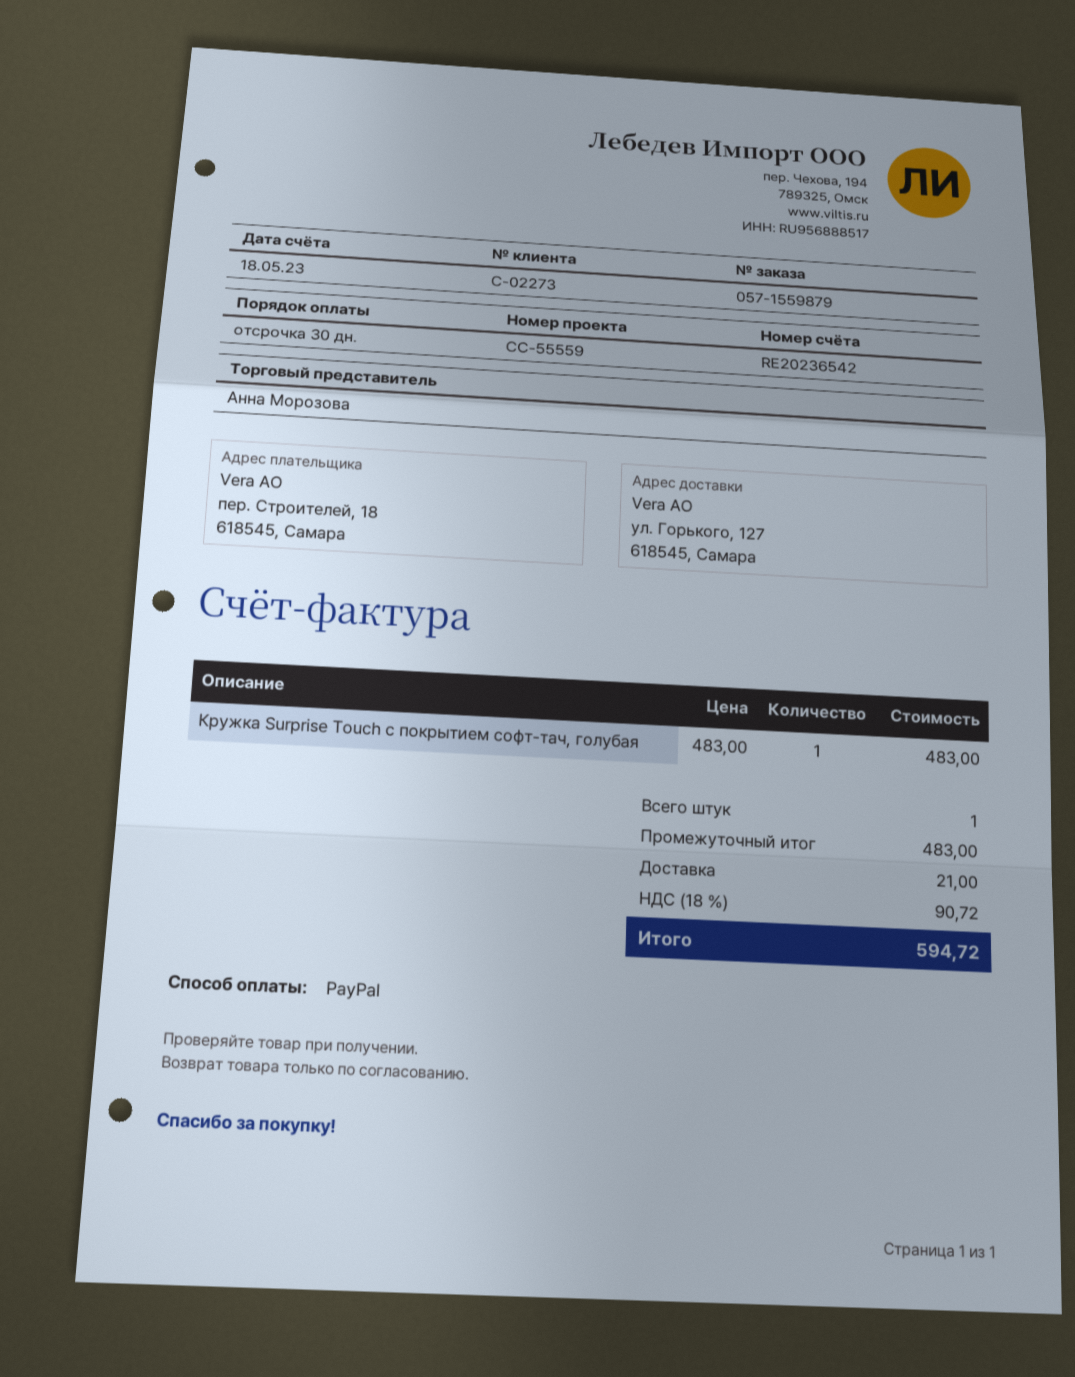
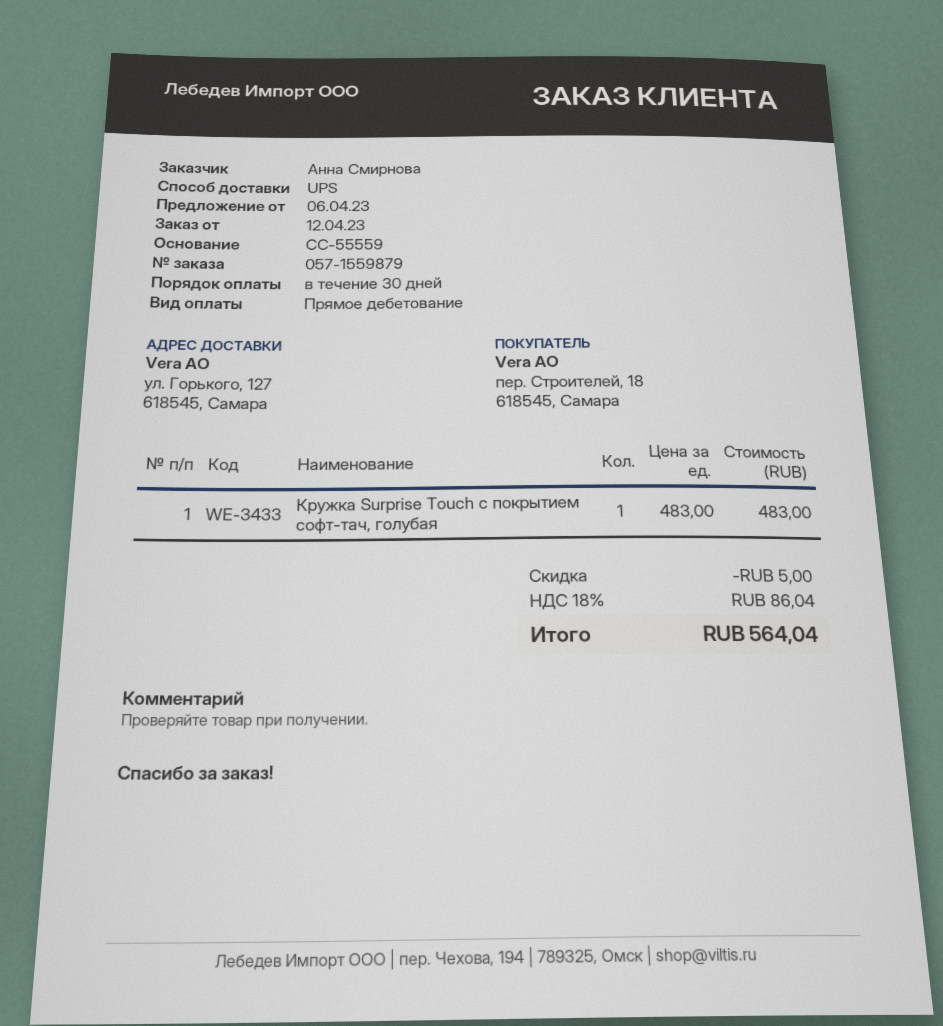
payment method: PayPal -> direct debit
discount: none -> 5.00
shipping: 21.00 -> none
tax: 18% = 90.72 -> 18% = 86.04
total: 594.72 -> 564.04

